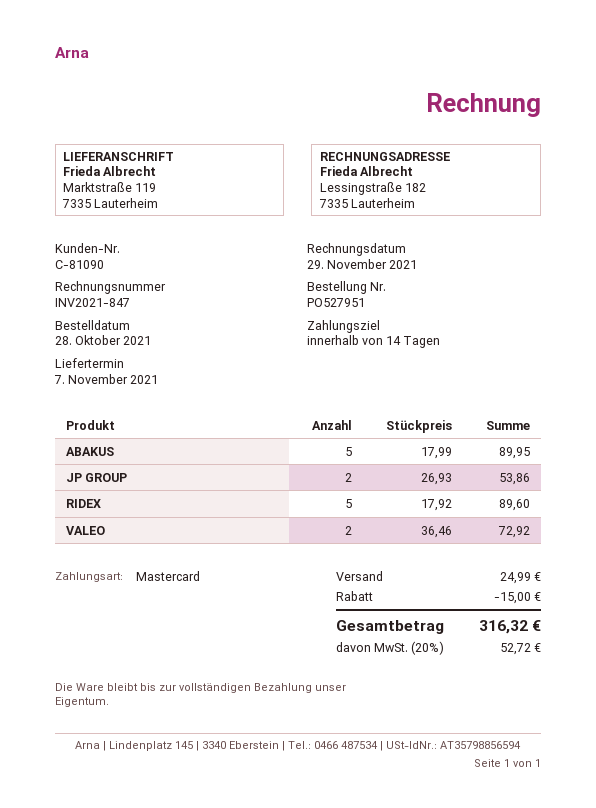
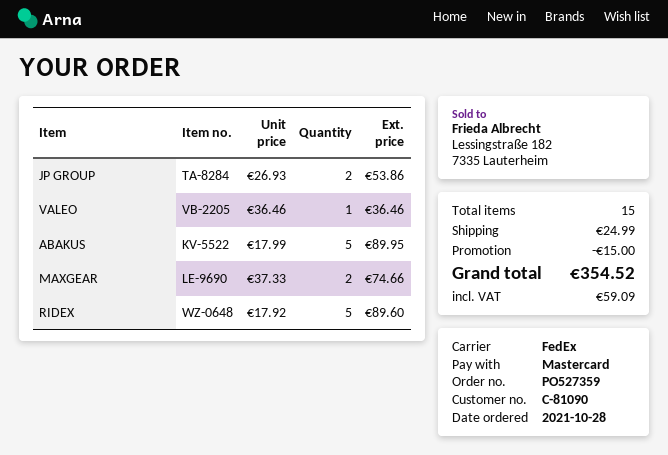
order number: PO527951 -> PO527359
VALEO: 2 x 36.46 = 72.92 -> 1 x 36.46 = 36.46
MAXGEAR: none -> 2 x 37.33 = 74.66
tax: 52.72 -> 59.09
total: 316.32 -> 354.52

